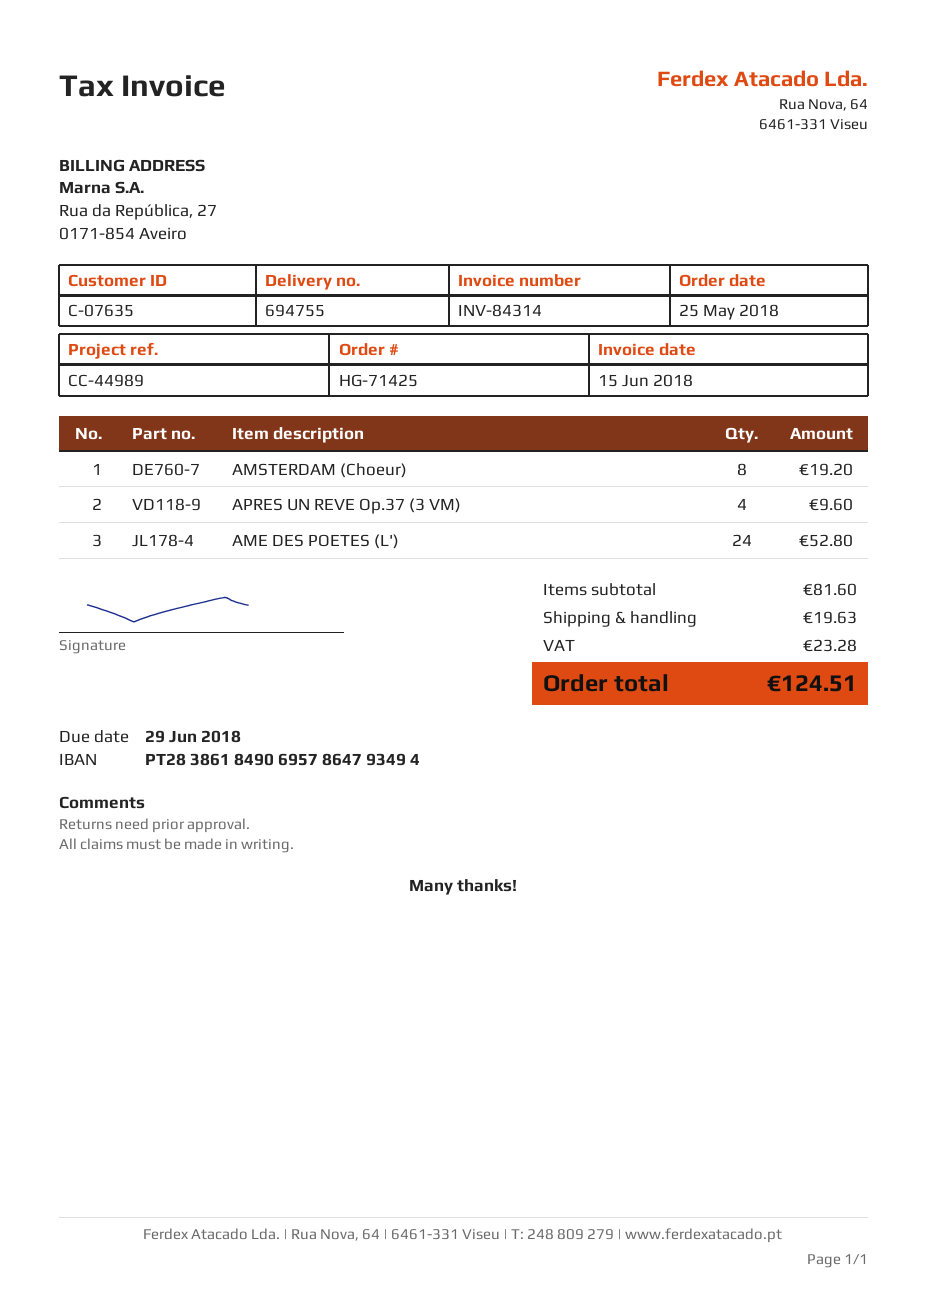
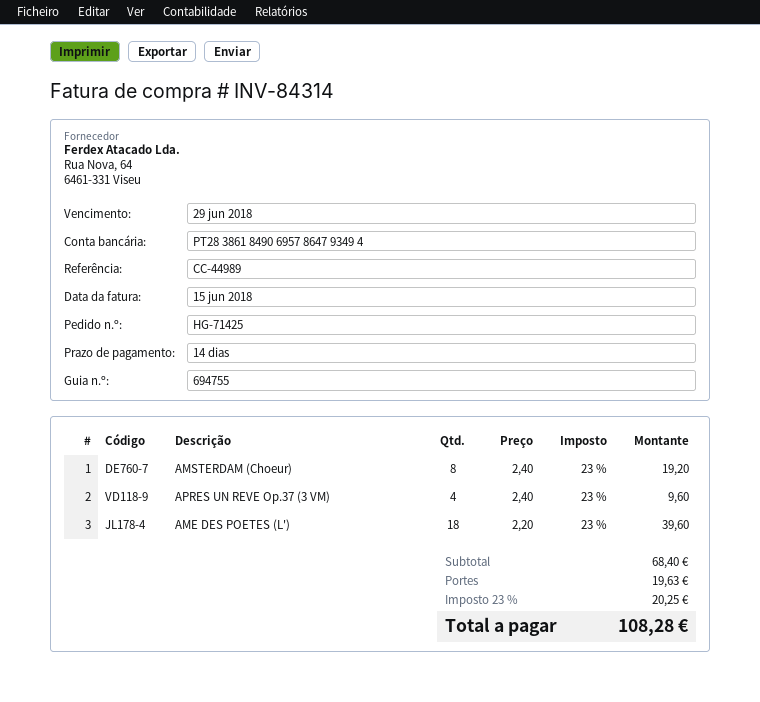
AME DES POETES (L'): 24 for 52.80 -> 18 for 39.60
subtotal: 81.60 -> 68.40
tax: 23.28 -> 20.25
total: 124.51 -> 108.28

